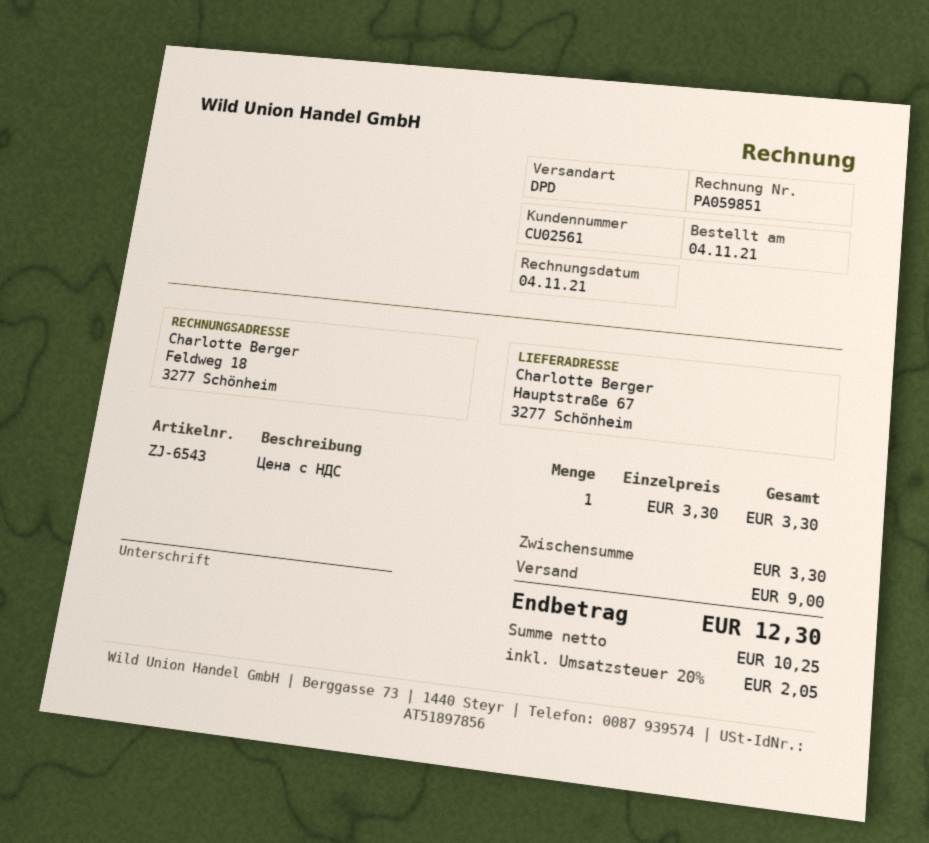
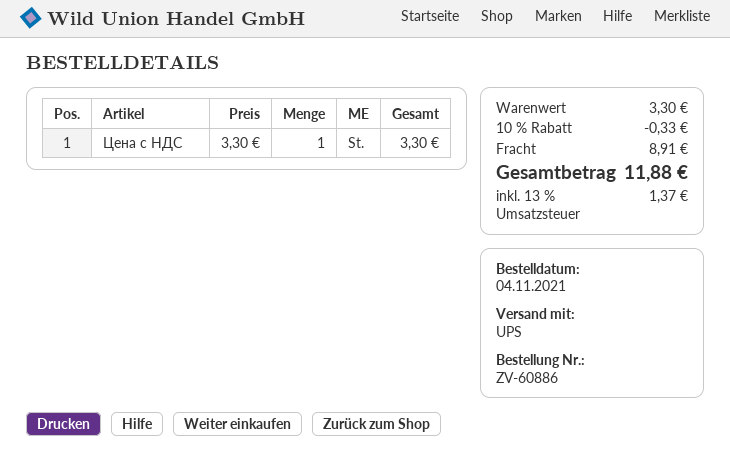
shipping method: DPD -> UPS
discount: none -> 10% = 0.33
shipping: 9.00 -> 8.91
tax: 20% = 2.05 -> 13% = 1.37
total: 12.30 -> 11.88

